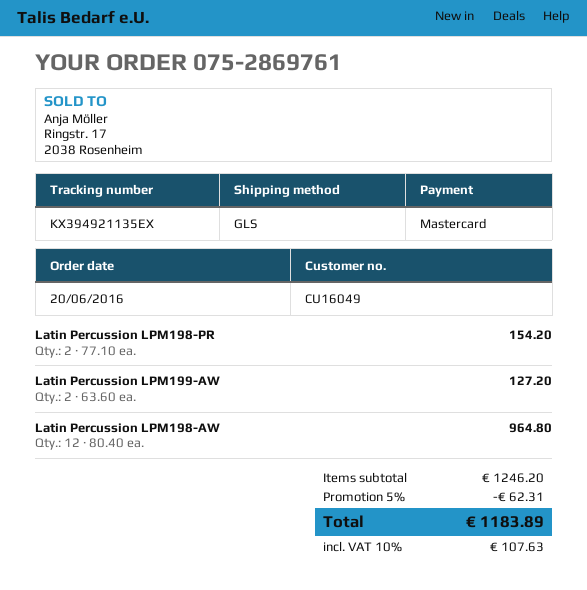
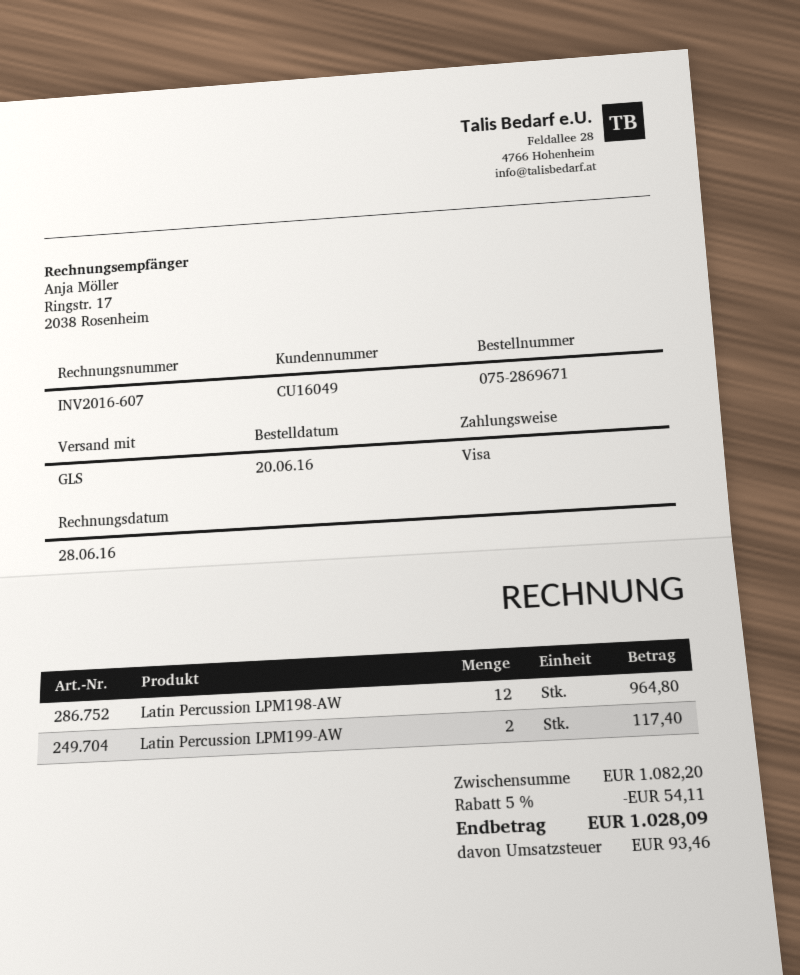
order number: 075-2869761 -> 075-2869671
payment method: Mastercard -> Visa
Latin Percussion LPM198-PR: 2 for 154.20 -> none
Latin Percussion LPM199-AW: 2 for 127.20 -> 2 for 117.40
subtotal: 1246.20 -> 1082.20
discount: 5% = 62.31 -> 5% = 54.11
tax: 107.63 -> 93.46
total: 1183.89 -> 1028.09

